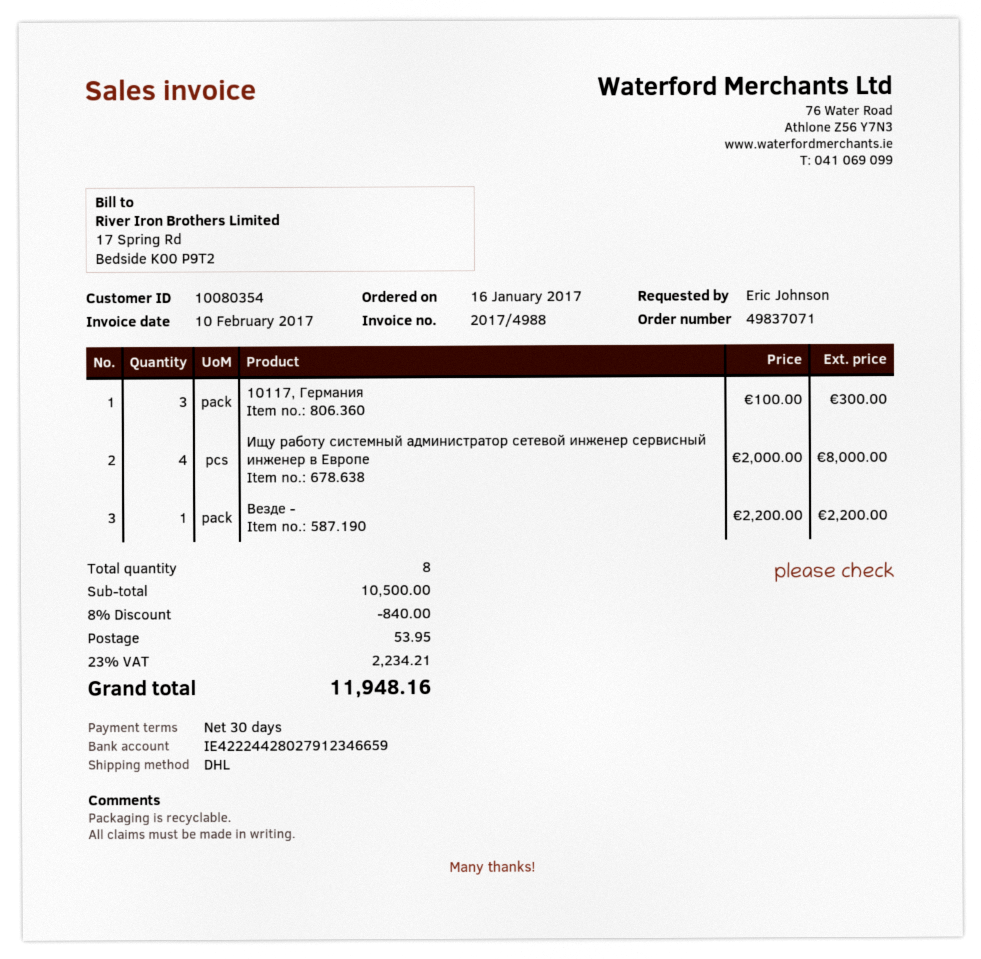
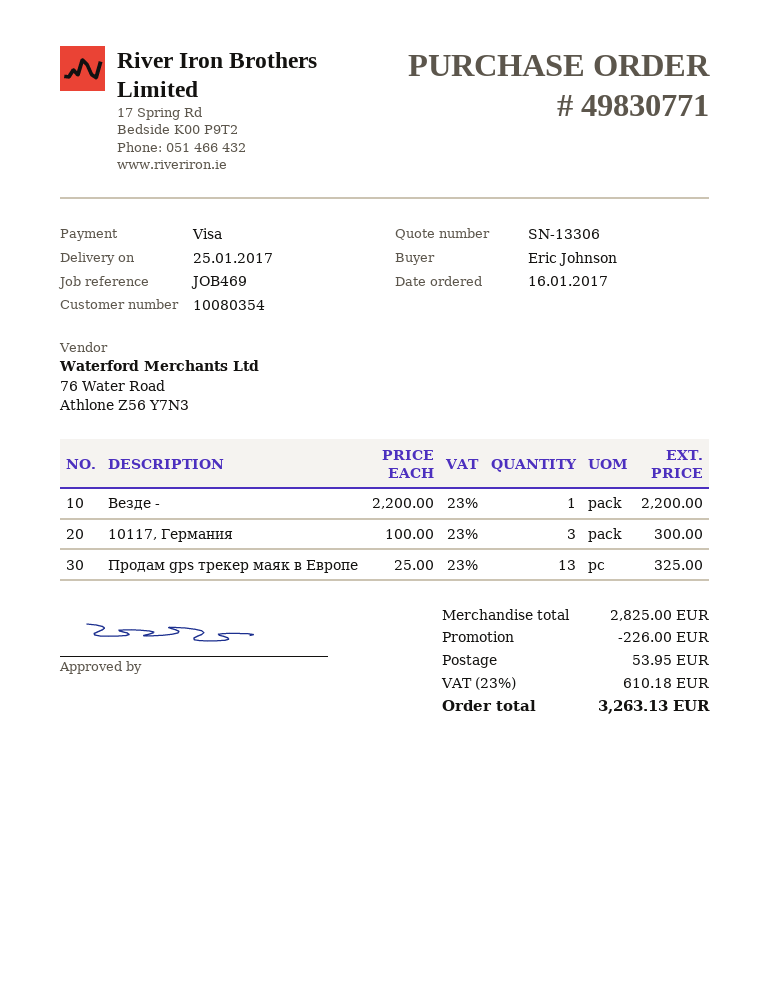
order number: 49837071 -> 49830771
Ищу работу системный администратор сетевой инженер сервисный инженер в Европе: 4 x 2000.00 = 8000.00 -> none
Продам gps трекер маяк в Европе: none -> 13 x 25.00 = 325.00
subtotal: 10500.00 -> 2825.00
discount: 840.00 -> 226.00
tax: 23% = 2234.21 -> 23% = 610.18
total: 11948.16 -> 3263.13

